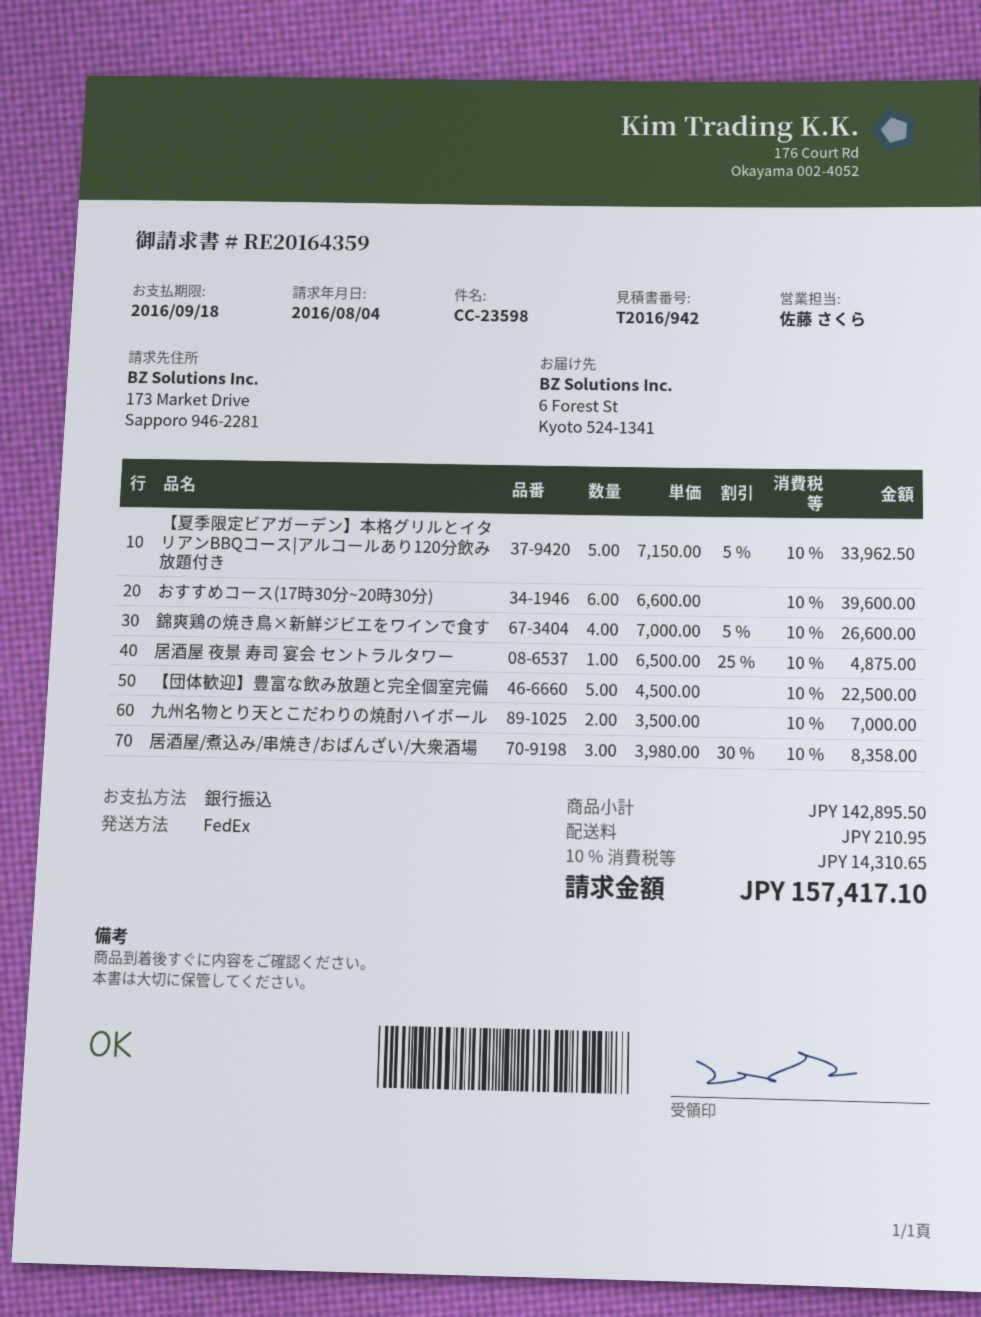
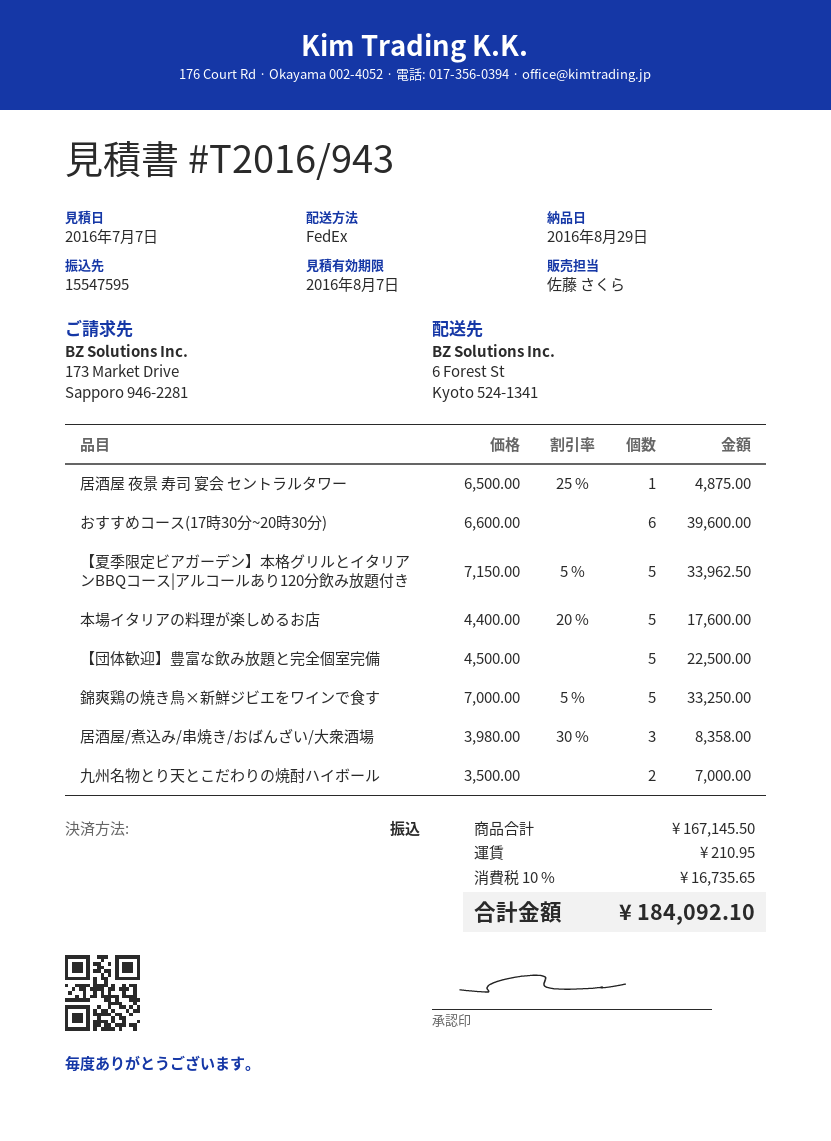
quote number: T2016/942 -> T2016/943
錦爽鶏の焼き鳥×新鮮ジビエをワインで食す: 4 x 7000.00 - 5% = 26600.00 -> 5 x 7000.00 - 5% = 33250.00
本場イタリアの料理が楽しめるお店: none -> 5 x 4400.00 - 20% = 17600.00
subtotal: 142895.50 -> 167145.50
tax: 10% = 14310.65 -> 10% = 16735.65
total: 157417.10 -> 184092.10

